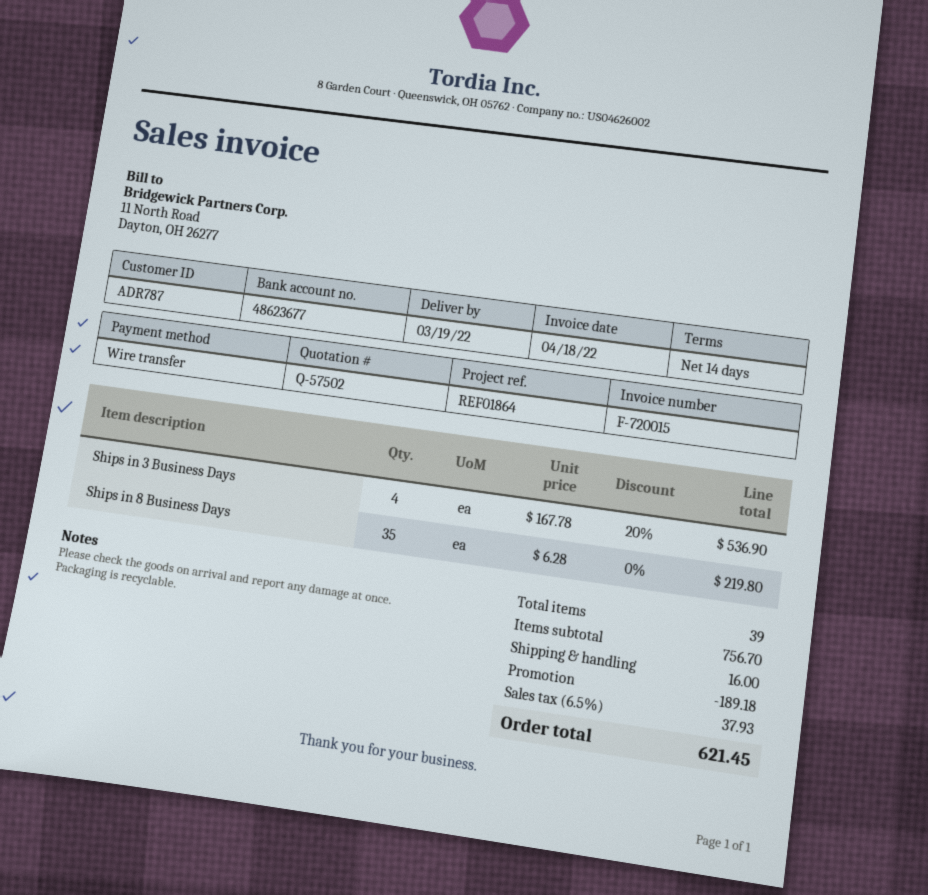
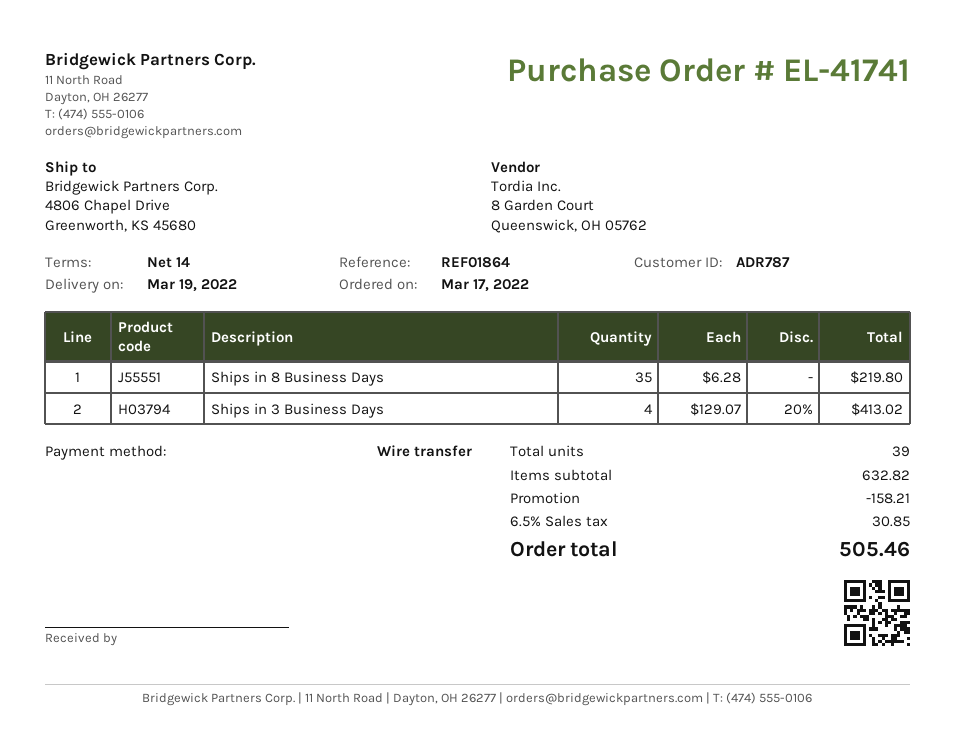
Ships in 3 Business Days: 4 x 167.78 - 20% = 536.90 -> 4 x 129.07 - 20% = 413.02
subtotal: 756.70 -> 632.82
discount: 189.18 -> 158.21
shipping: 16.00 -> none
tax: 6.5% = 37.93 -> 6.5% = 30.85
total: 621.45 -> 505.46

